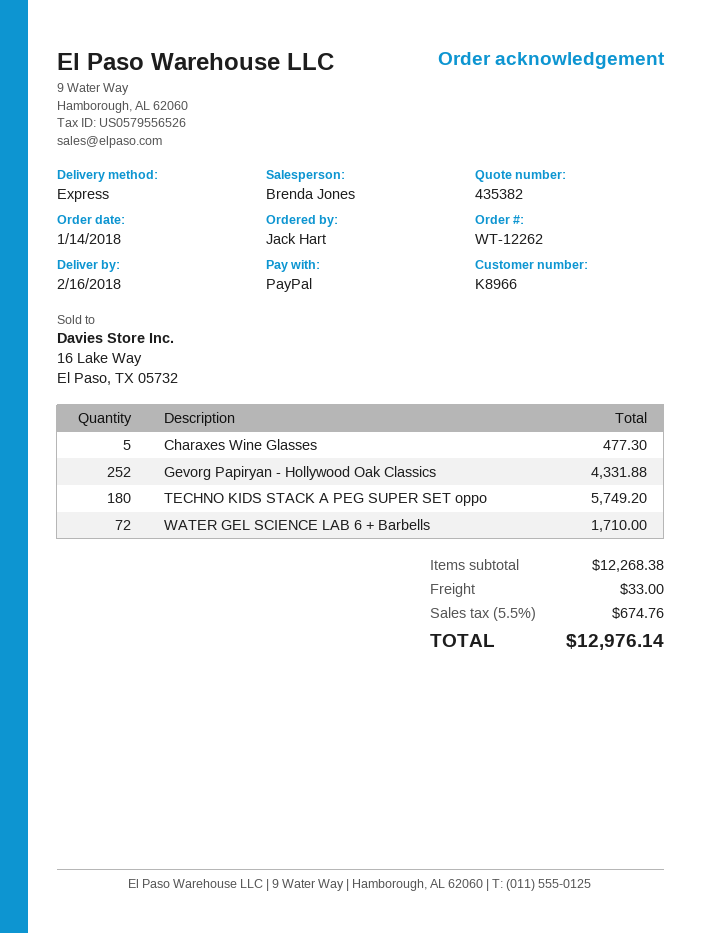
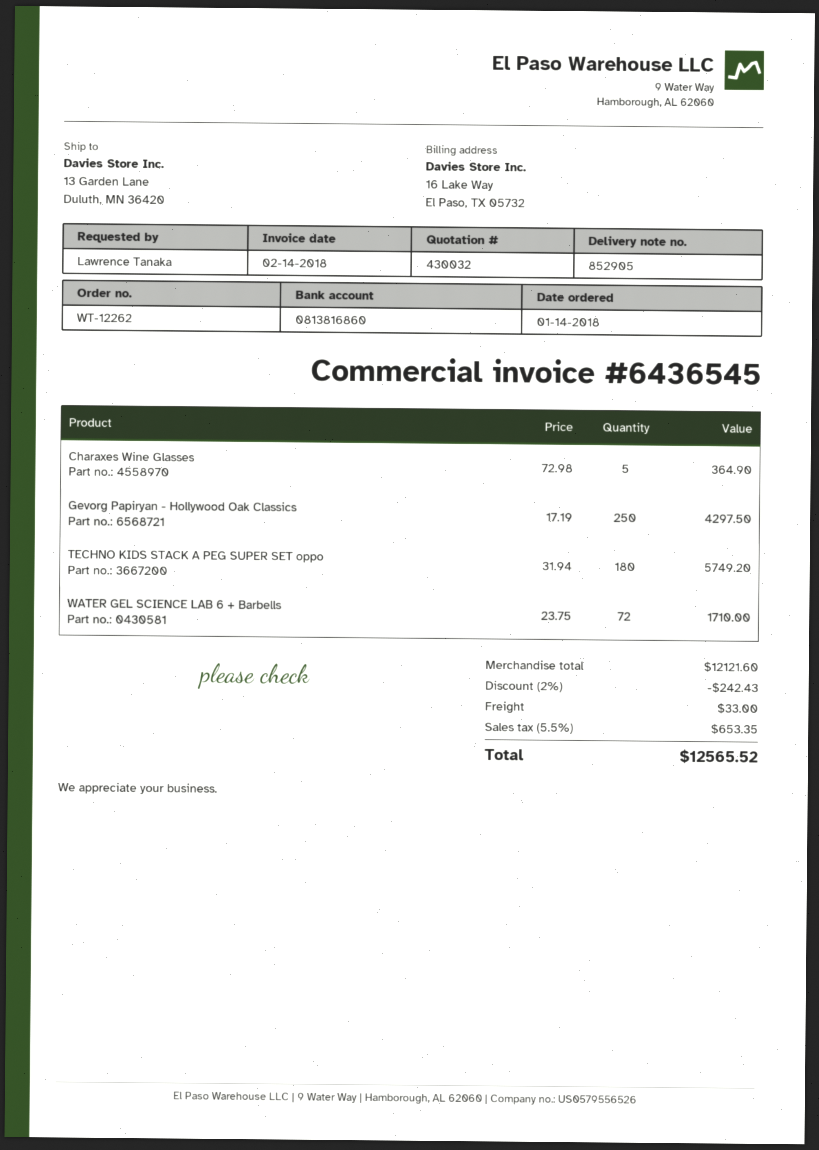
quote number: 435382 -> 430032
ordered by: Jack Hart -> Lawrence Tanaka
Charaxes Wine Glasses: 5 for 477.30 -> 5 for 364.90
Gevorg Papiryan - Hollywood Oak Classics: 252 for 4331.88 -> 250 for 4297.50
subtotal: 12268.38 -> 12121.60
discount: none -> 2% = 242.43
tax: 5.5% = 674.76 -> 5.5% = 653.35
total: 12976.14 -> 12565.52

